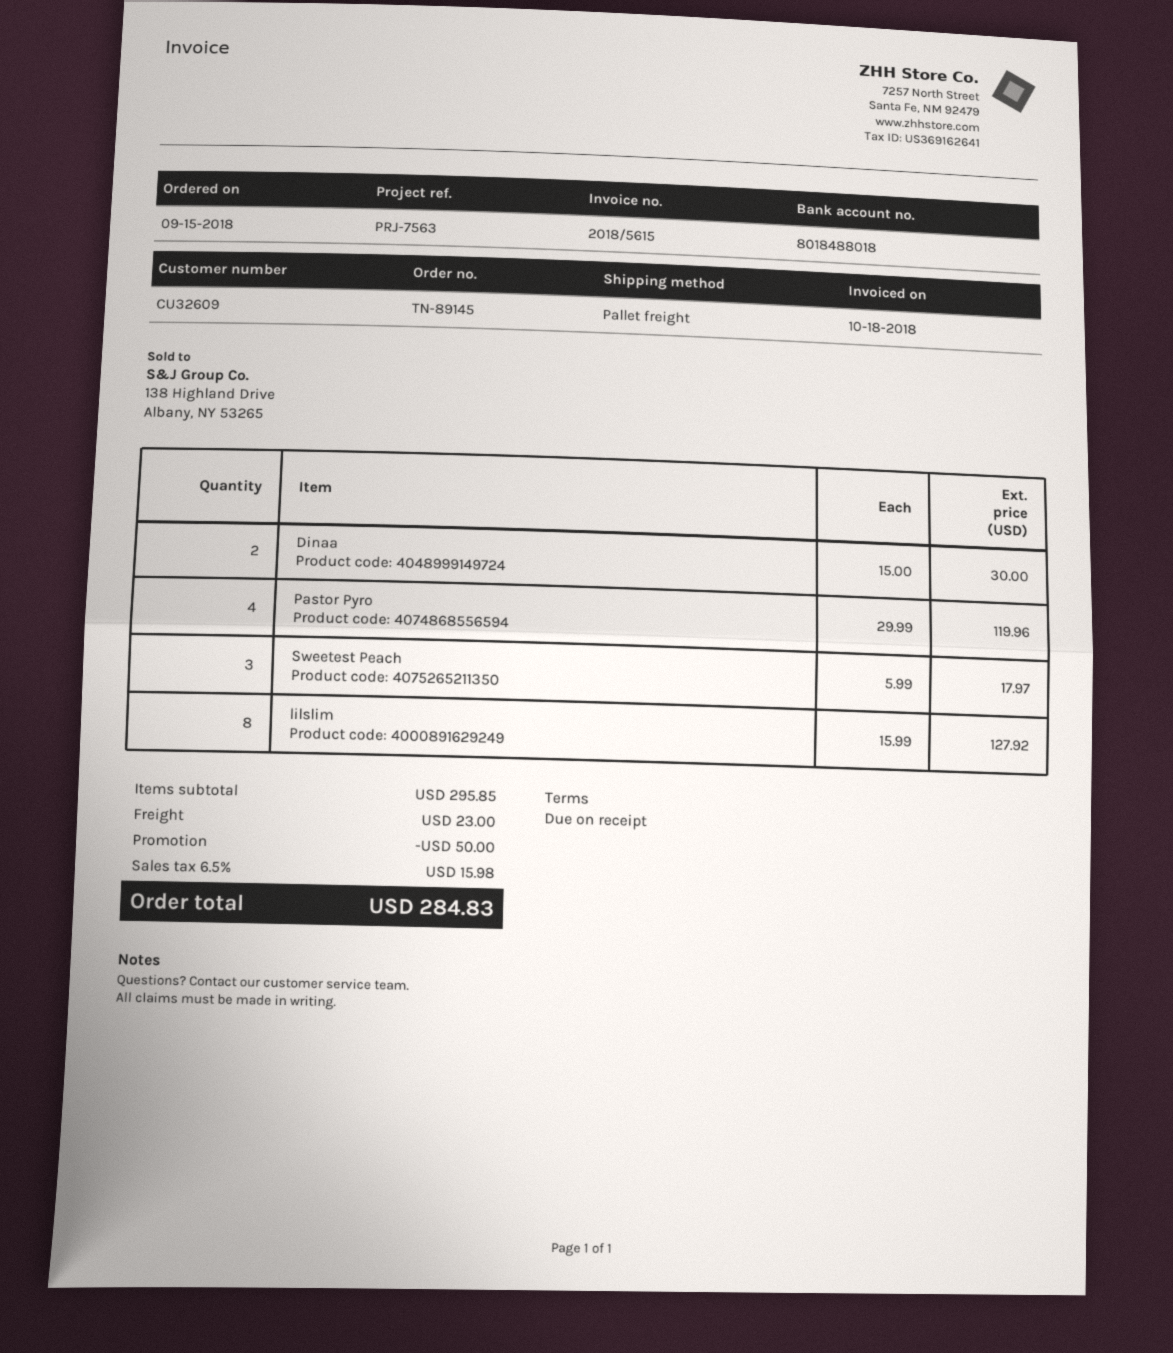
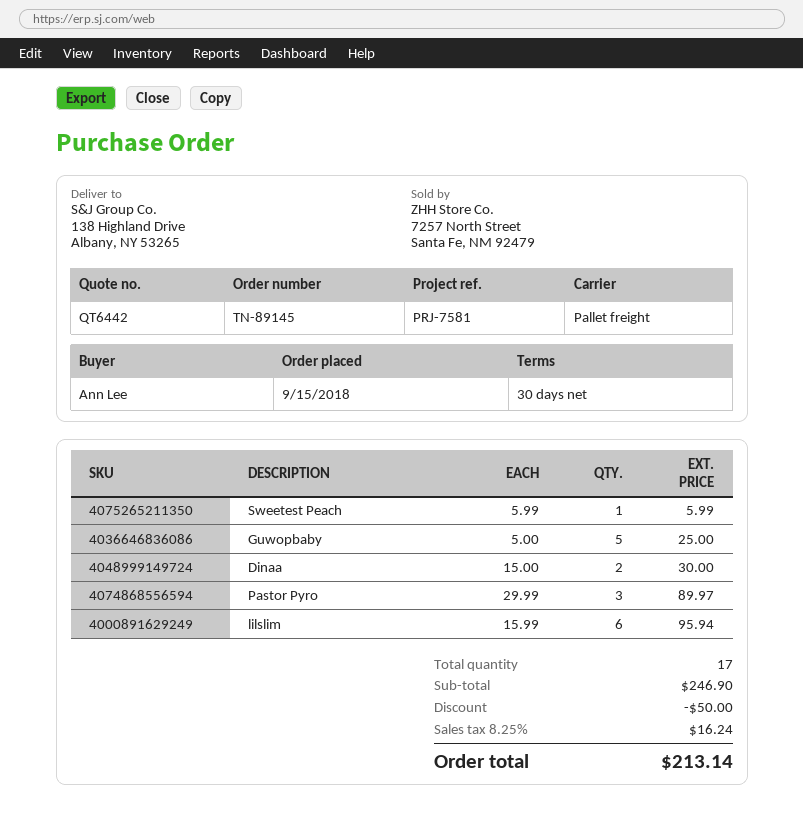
payment terms: on receipt -> 30 days
reference: PRJ-7563 -> PRJ-7581
Pastor Pyro: 4 x 29.99 = 119.96 -> 3 x 29.99 = 89.97
Sweetest Peach: 3 x 5.99 = 17.97 -> 1 x 5.99 = 5.99
lilslim: 8 x 15.99 = 127.92 -> 6 x 15.99 = 95.94
Guwopbaby: none -> 5 x 5.00 = 25.00
subtotal: 295.85 -> 246.90
shipping: 23.00 -> none
tax: 6.5% = 15.98 -> 8.25% = 16.24
total: 284.83 -> 213.14

